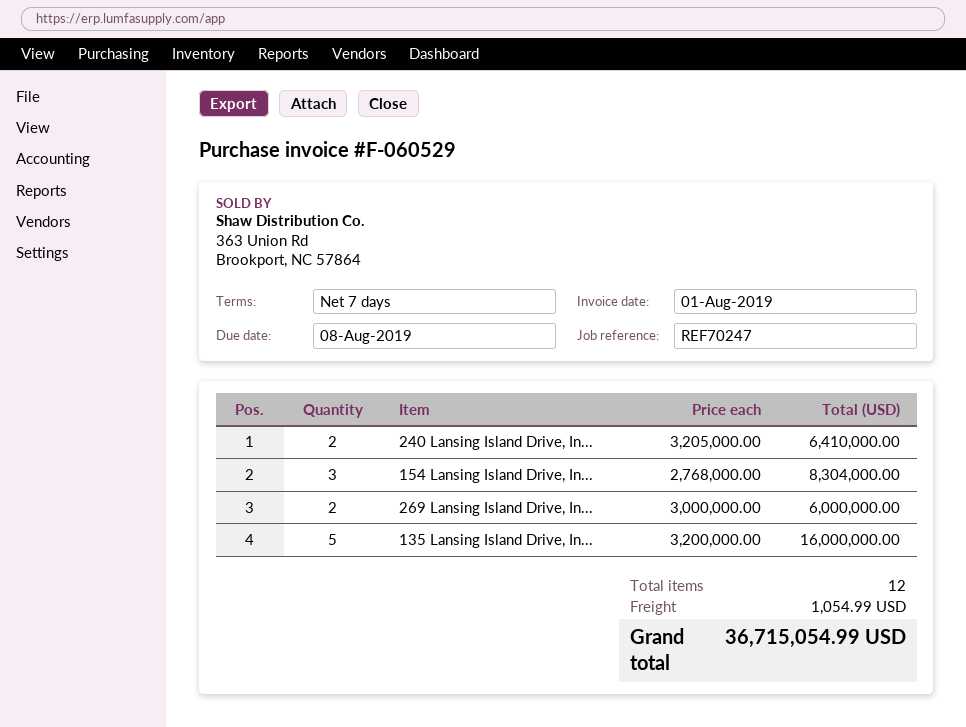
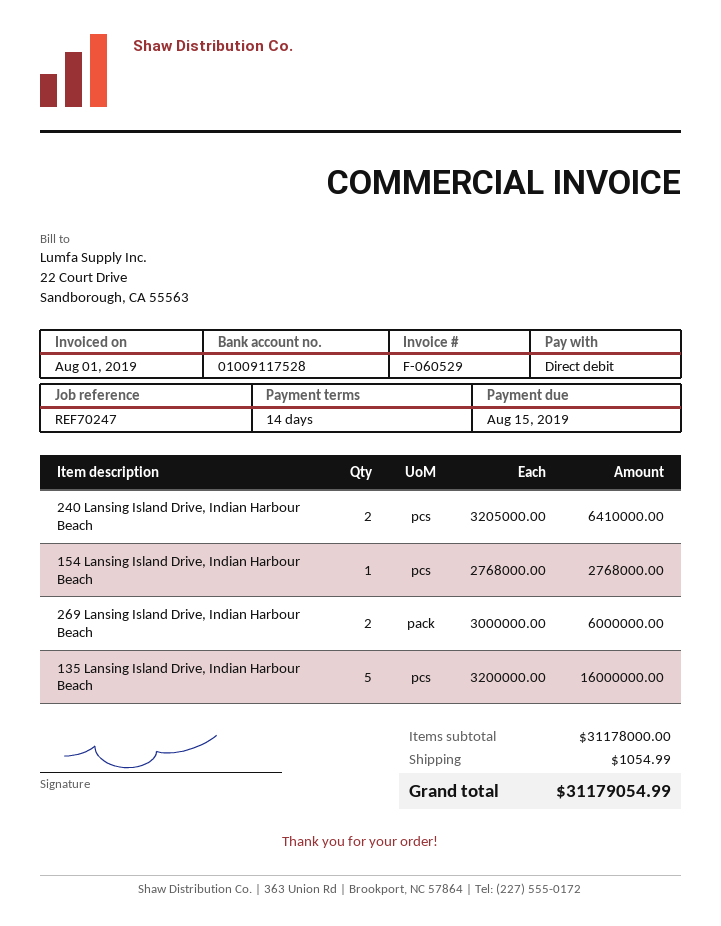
payment terms: 7 days -> 14 days
due date: 2019-08-08 -> 2019-08-15
154 Lansing Island Drive, In...: 3 x 2768000.00 = 8304000.00 -> 1 x 2768000.00 = 2768000.00
total: 36715054.99 -> 31179054.99

